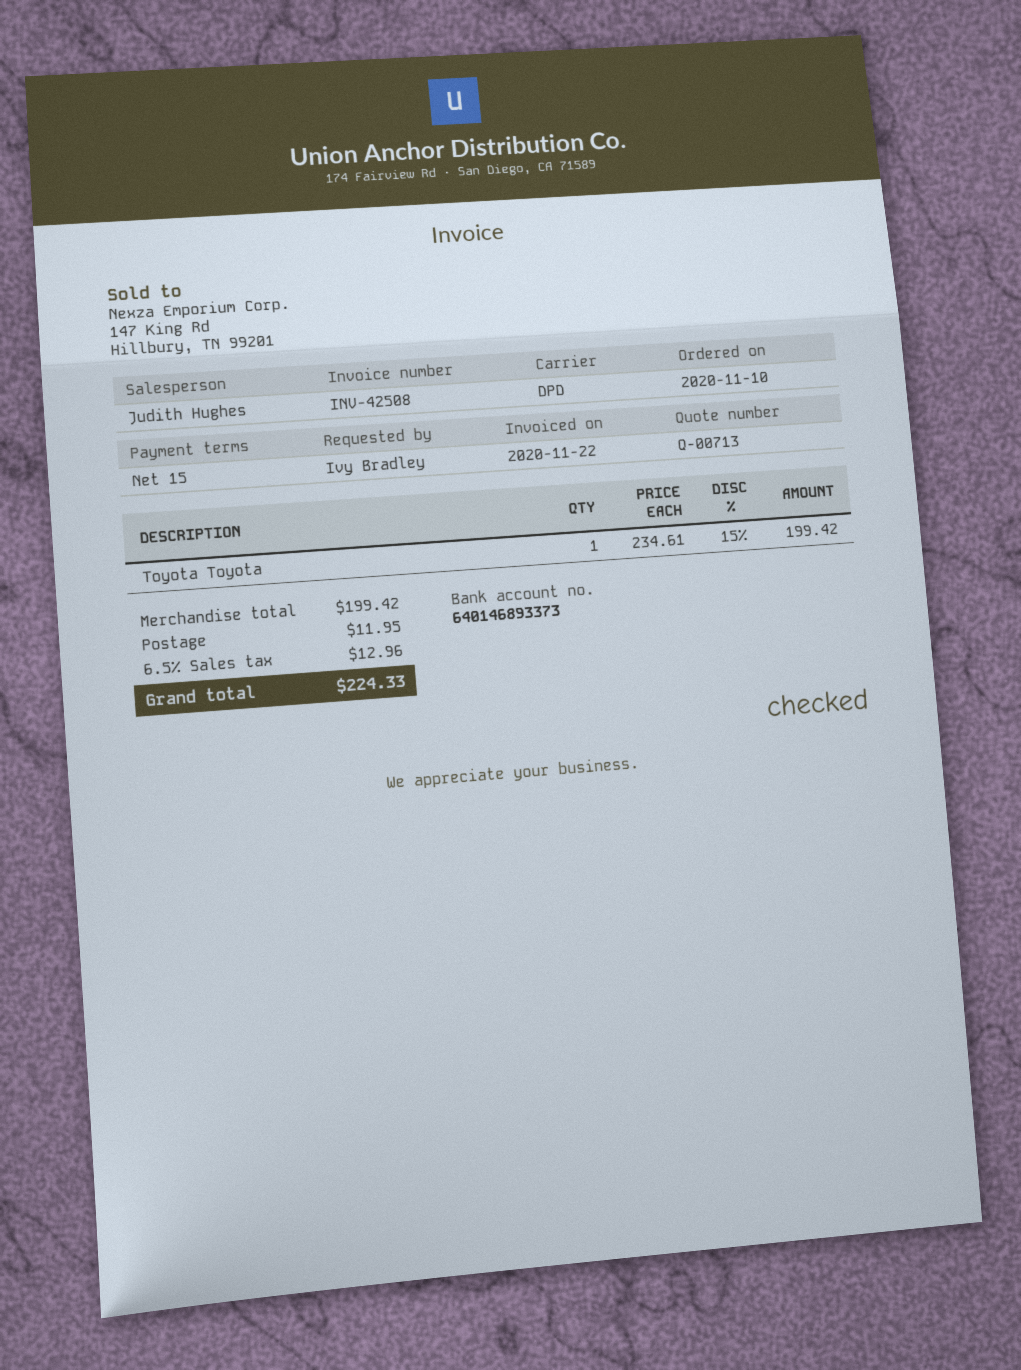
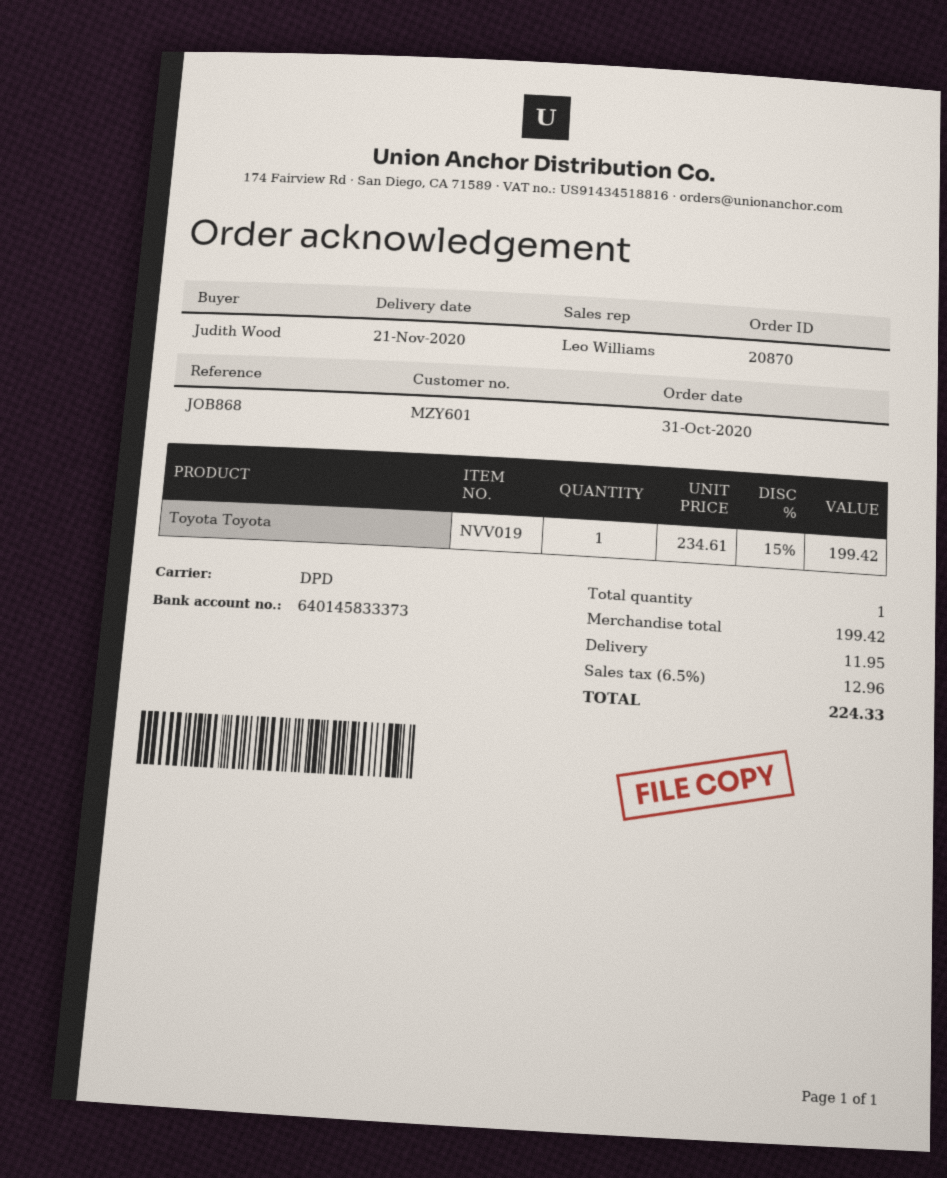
order date: 2020-11-10 -> 2020-10-31
ordered by: Ivy Bradley -> Judith Wood
sales rep: Judith Hughes -> Leo Williams
bank account: 640146893373 -> 640145833373

